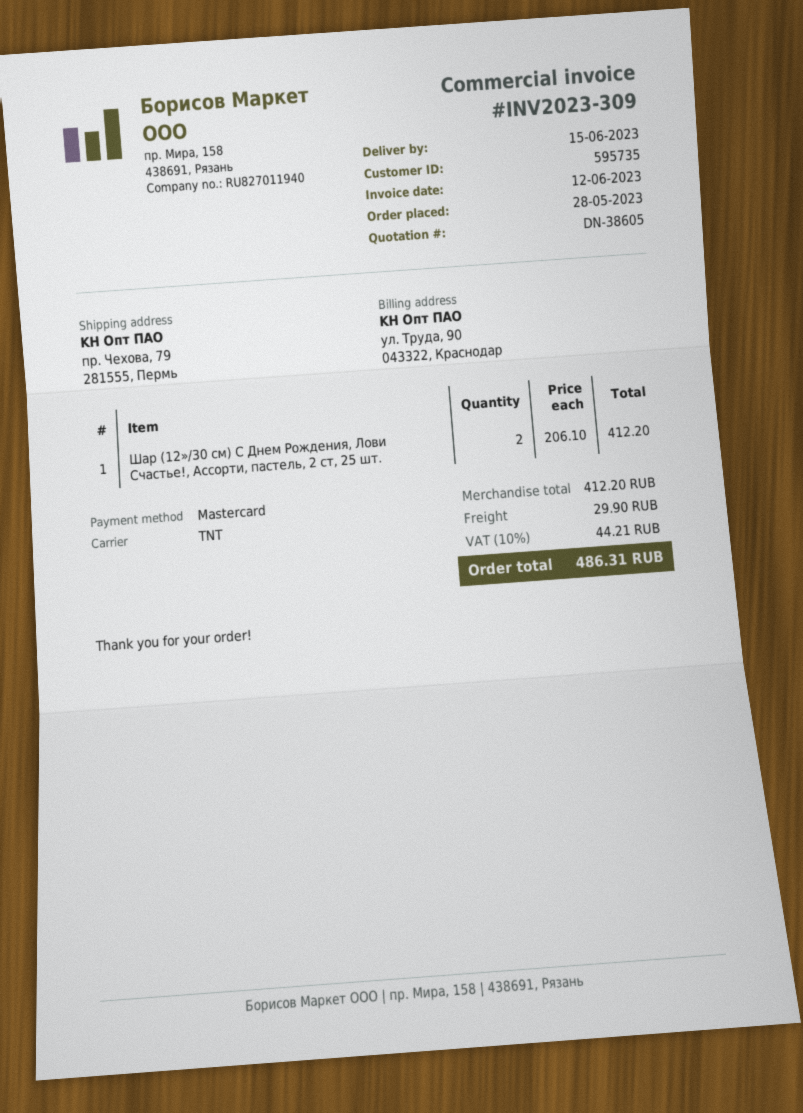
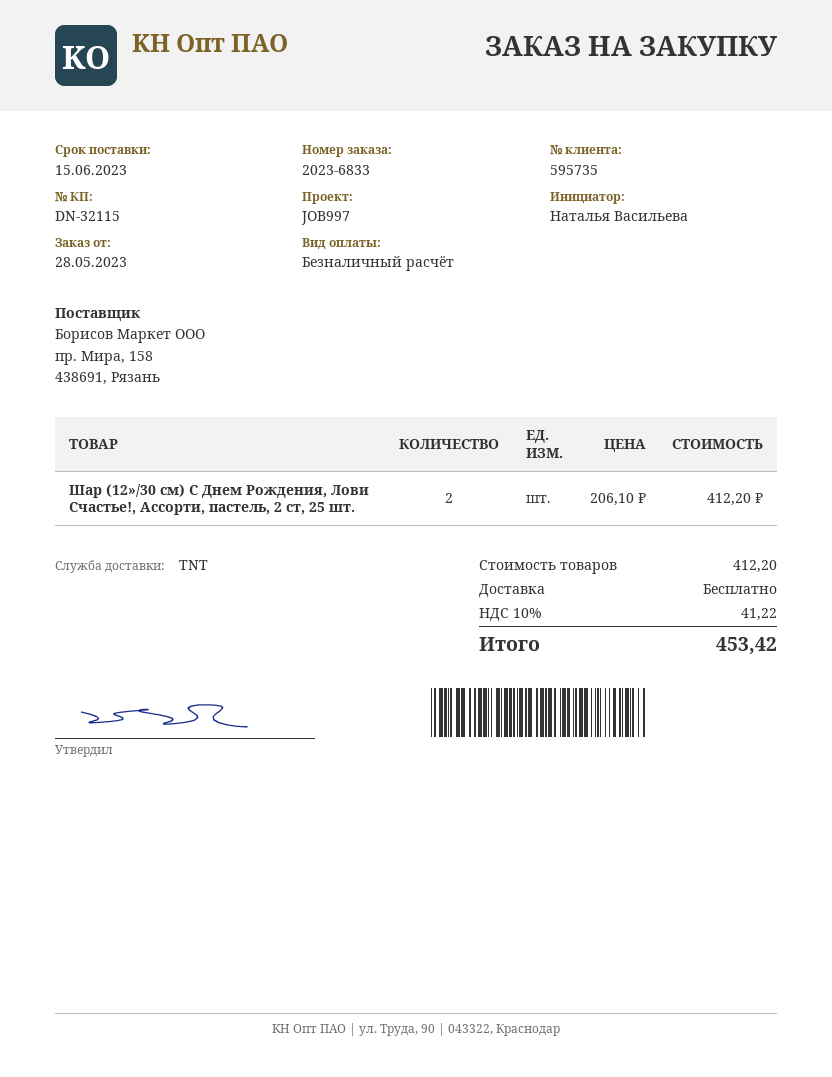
quote number: DN-38605 -> DN-32115
payment method: Mastercard -> bank transfer
shipping: 29.90 -> 0.00
tax: 10% = 44.21 -> 10% = 41.22
total: 486.31 -> 453.42

